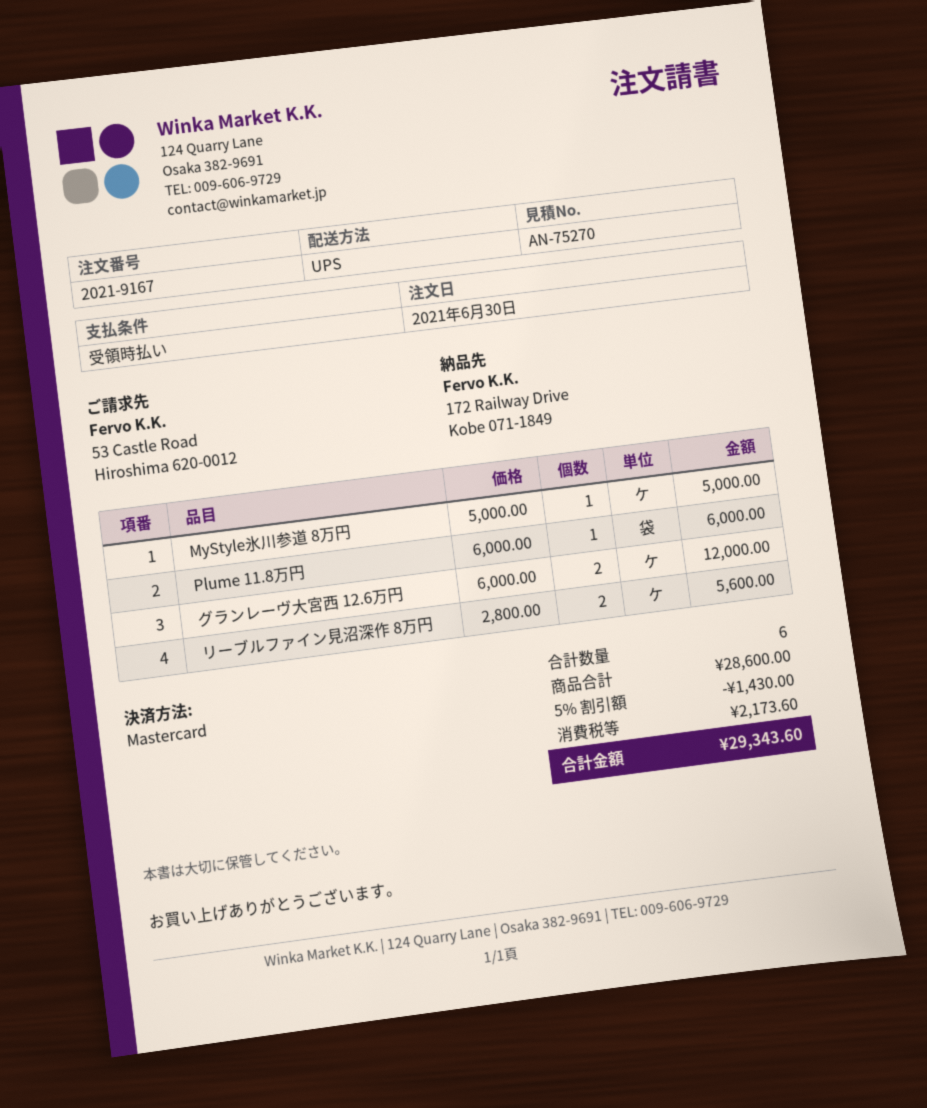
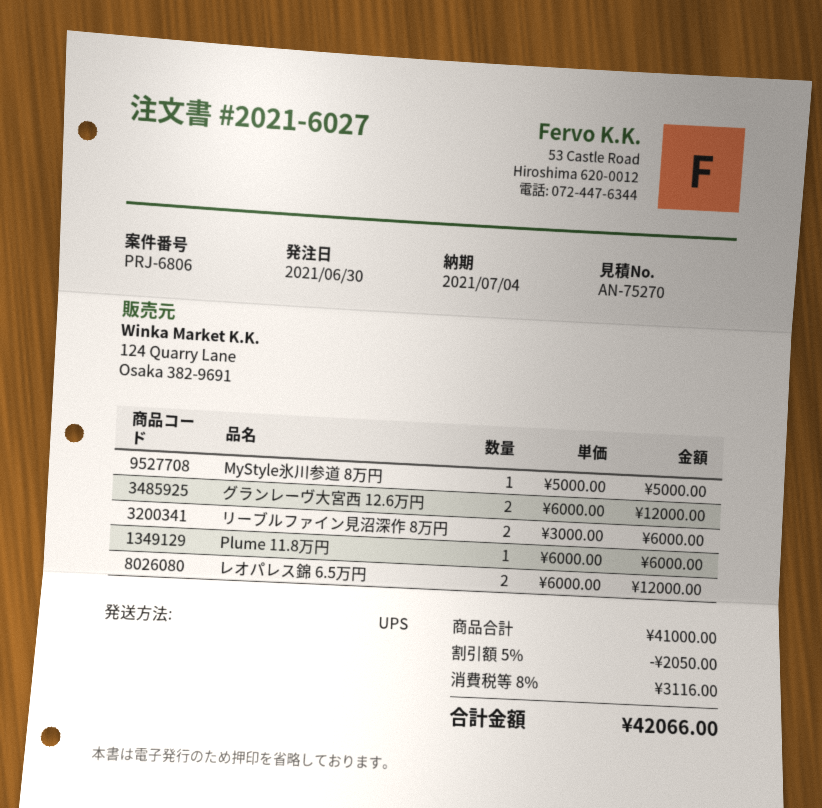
order number: 2021-9167 -> 2021-6027
リーブルファイン見沼深作 8万円: 2 x 2800.00 = 5600.00 -> 2 x 3000.00 = 6000.00
レオパレス錦 6.5万円: none -> 2 x 6000.00 = 12000.00
subtotal: 28600.00 -> 41000.00
discount: 5% = 1430.00 -> 5% = 2050.00
tax: 2173.60 -> 3116.00
total: 29343.60 -> 42066.00

